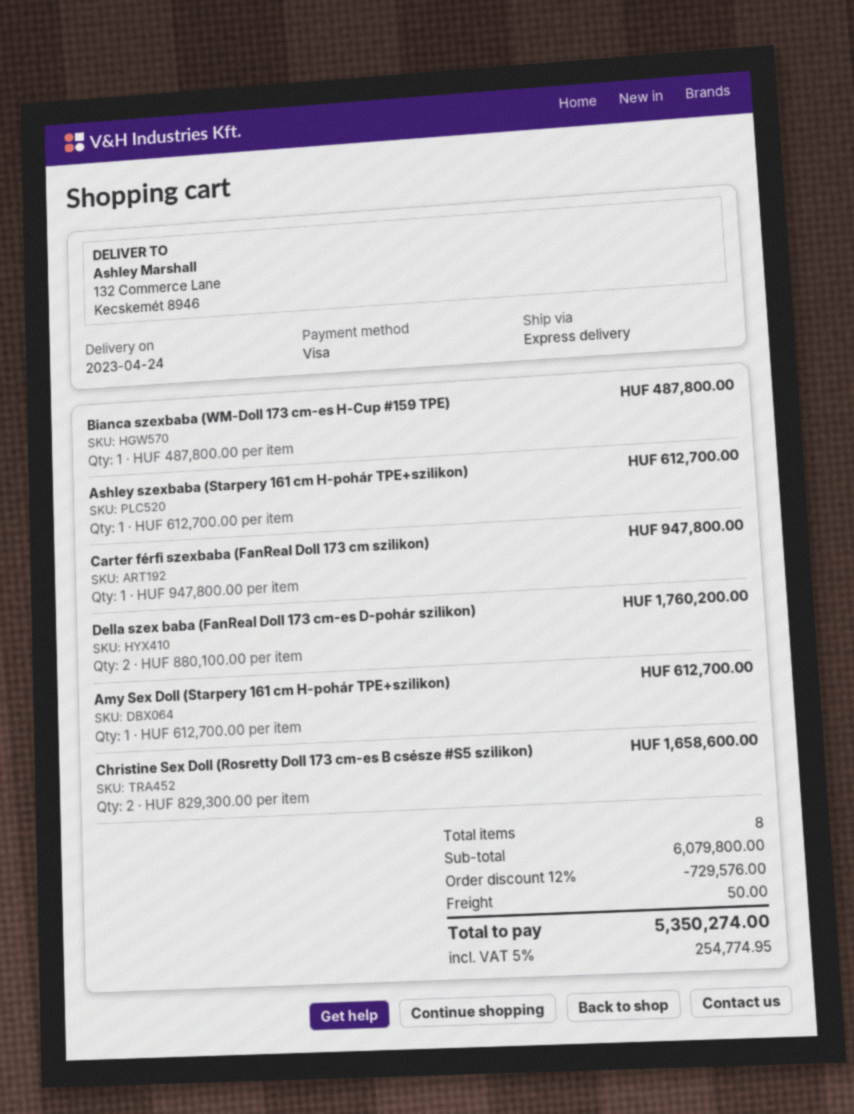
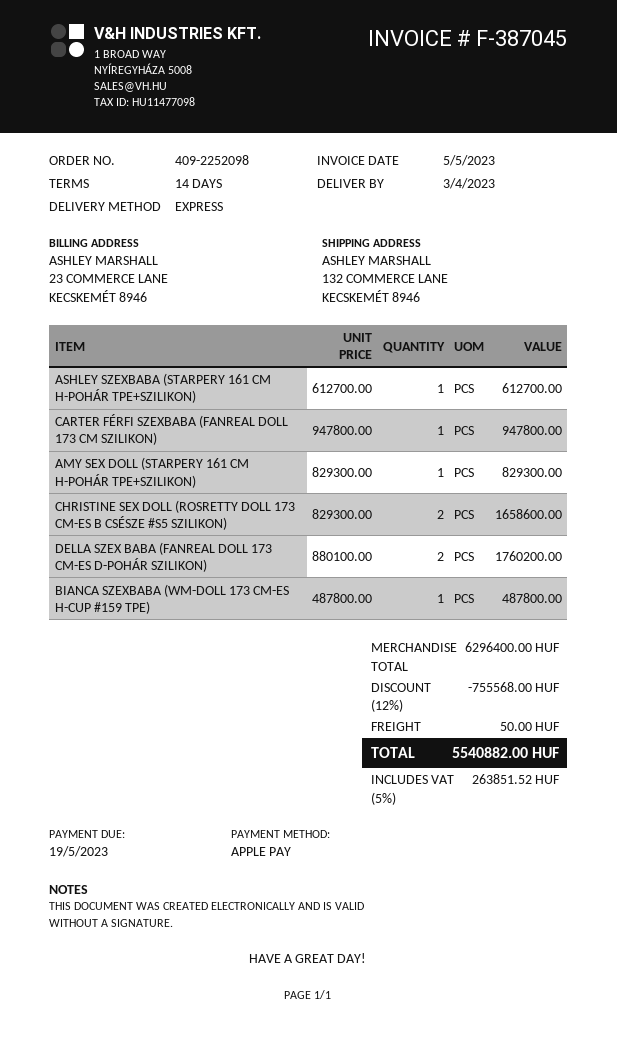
delivery date: 2023-04-24 -> 2023-04-03
payment method: Visa -> Apple Pay
Amy Sex Doll (Starpery 161 cm H-pohár TPE+szilikon): 1 x 612700.00 = 612700.00 -> 1 x 829300.00 = 829300.00
subtotal: 6079800.00 -> 6296400.00
discount: 12% = 729576.00 -> 12% = 755568.00
tax: 5% = 254774.95 -> 5% = 263851.52
total: 5350274.00 -> 5540882.00

